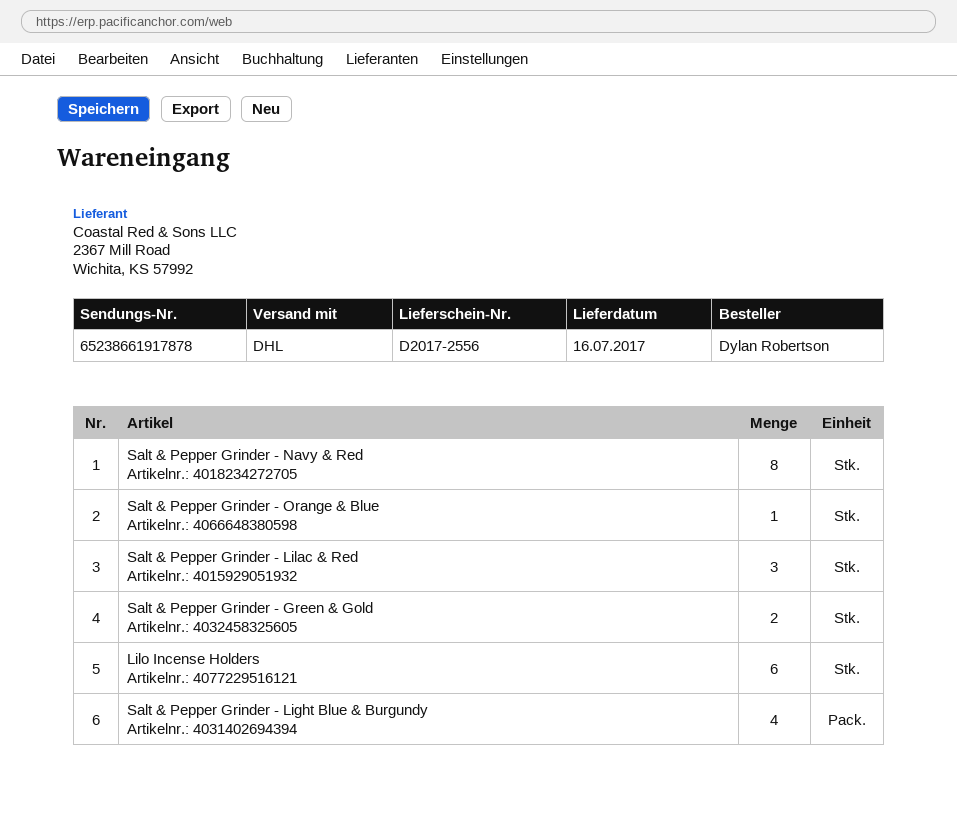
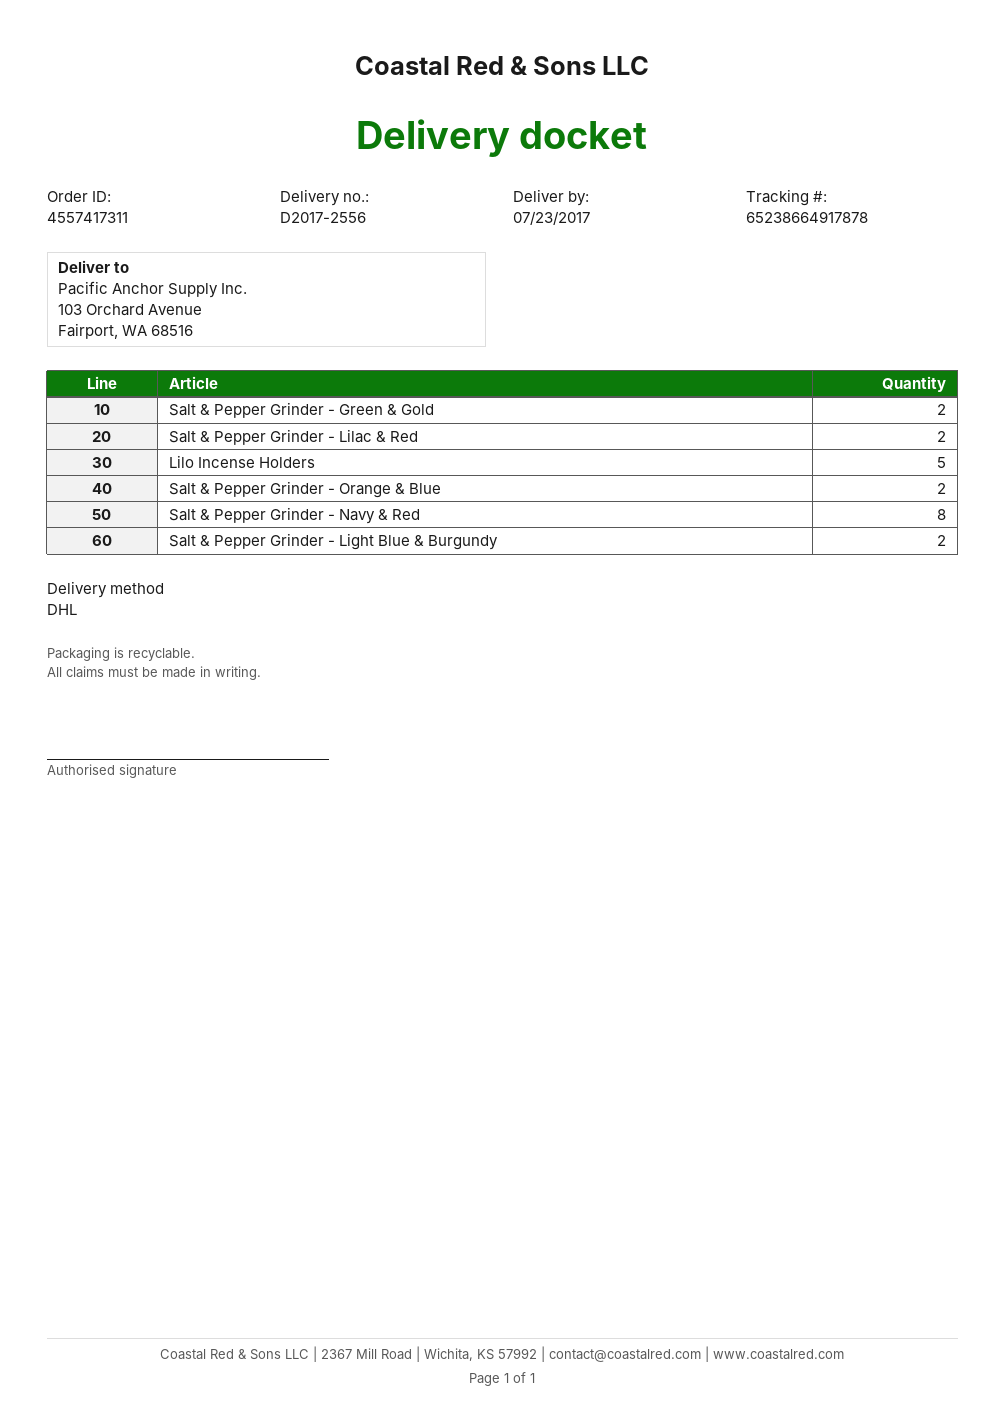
delivery date: 2017-07-16 -> 2017-07-23
tracking number: 65238661917878 -> 65238664917878
Salt & Pepper Grinder - Orange & Blue: 1 -> 2
Salt & Pepper Grinder - Lilac & Red: 3 -> 2
Lilo Incense Holders: 6 -> 5
Salt & Pepper Grinder - Light Blue & Burgundy: 4 -> 2

